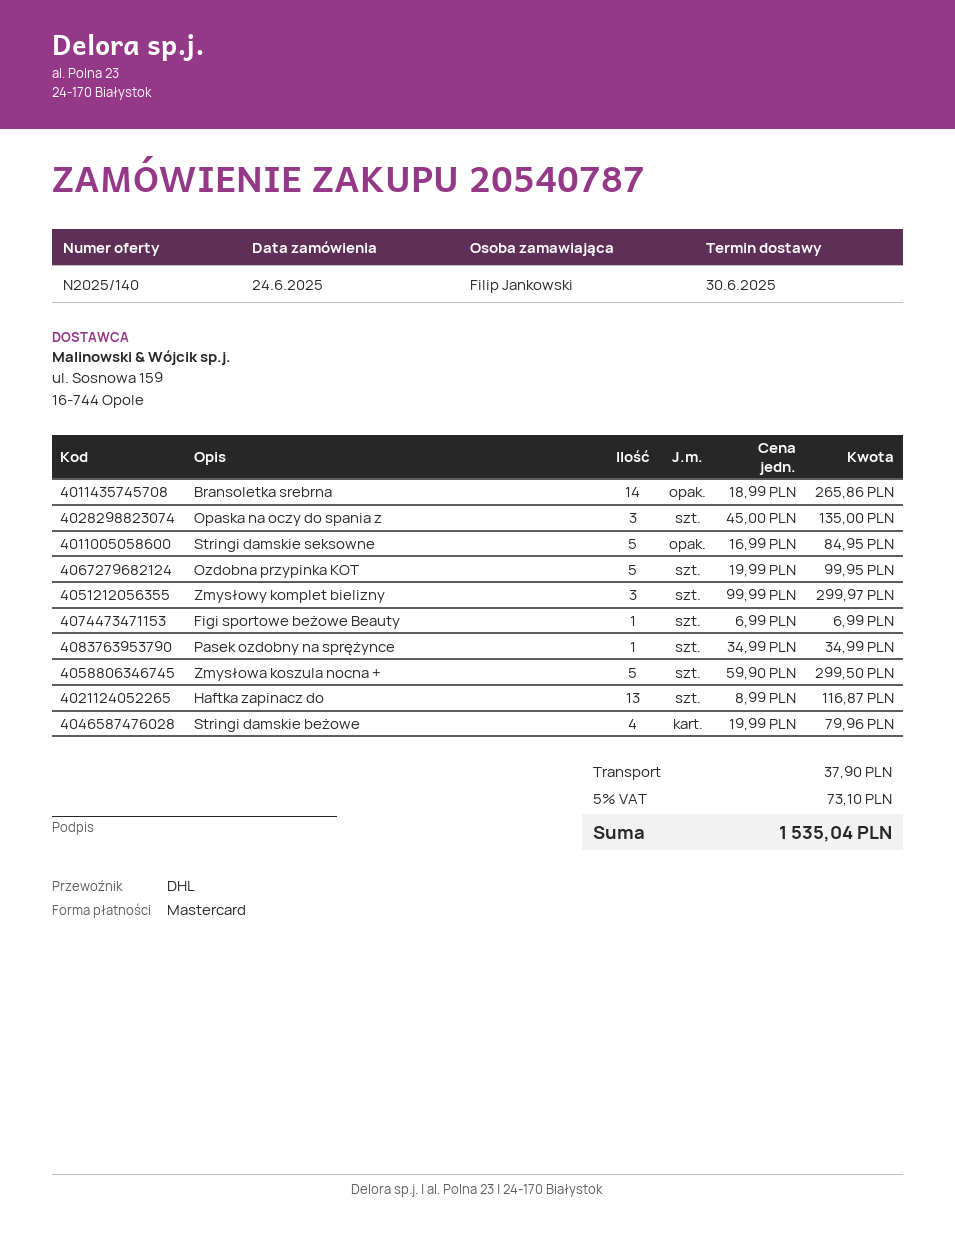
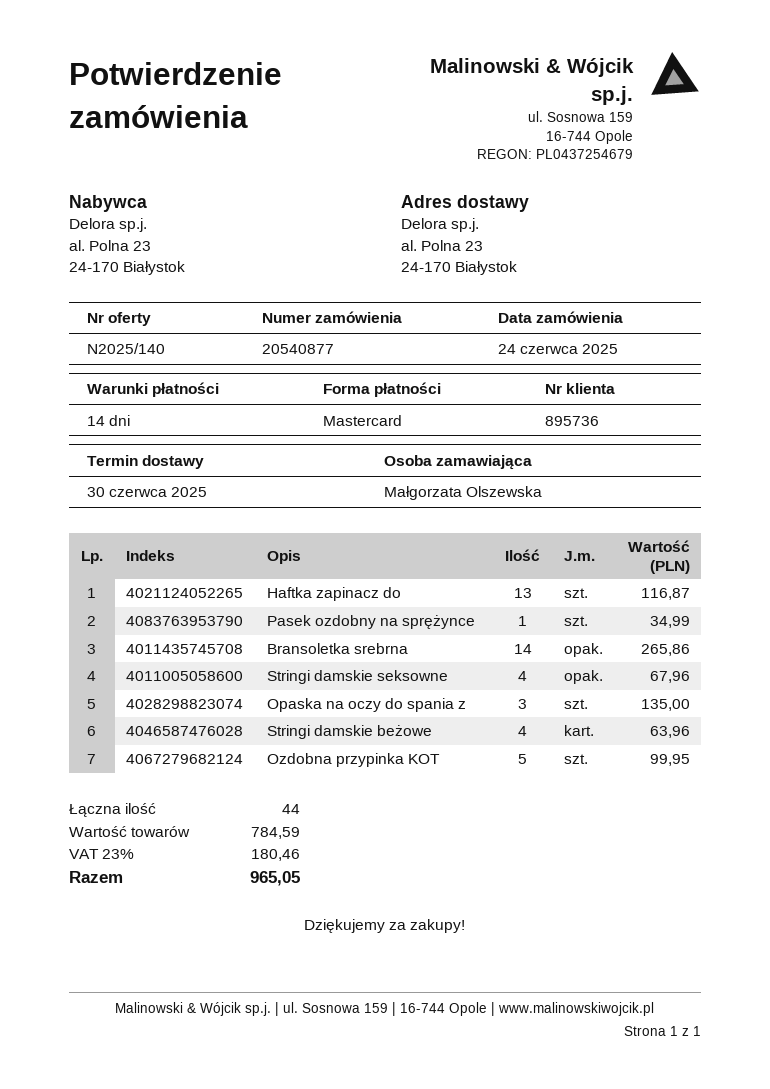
order number: 20540787 -> 20540877
ordered by: Filip Jankowski -> Małgorzata Olszewska
Stringi damskie seksowne: 5 for 84.95 -> 4 for 67.96
Zmysłowy komplet bielizny: 3 for 299.97 -> none
Figi sportowe beżowe Beauty: 1 for 6.99 -> none
Zmysłowa koszula nocna +: 5 for 299.50 -> none
Stringi damskie beżowe: 4 for 79.96 -> 4 for 63.96
shipping: 37.90 -> none
tax: 5% = 73.10 -> 23% = 180.46
total: 1535.04 -> 965.05

